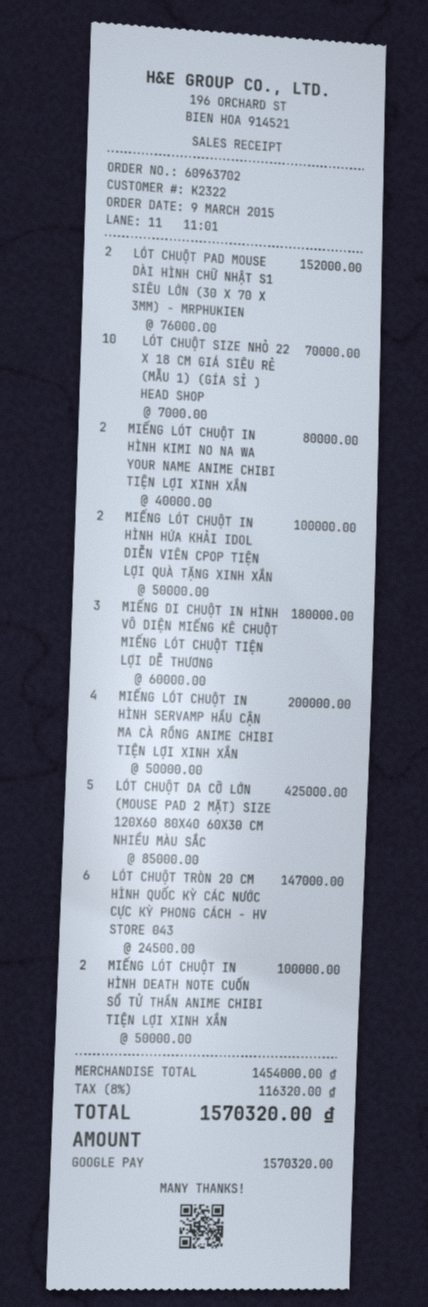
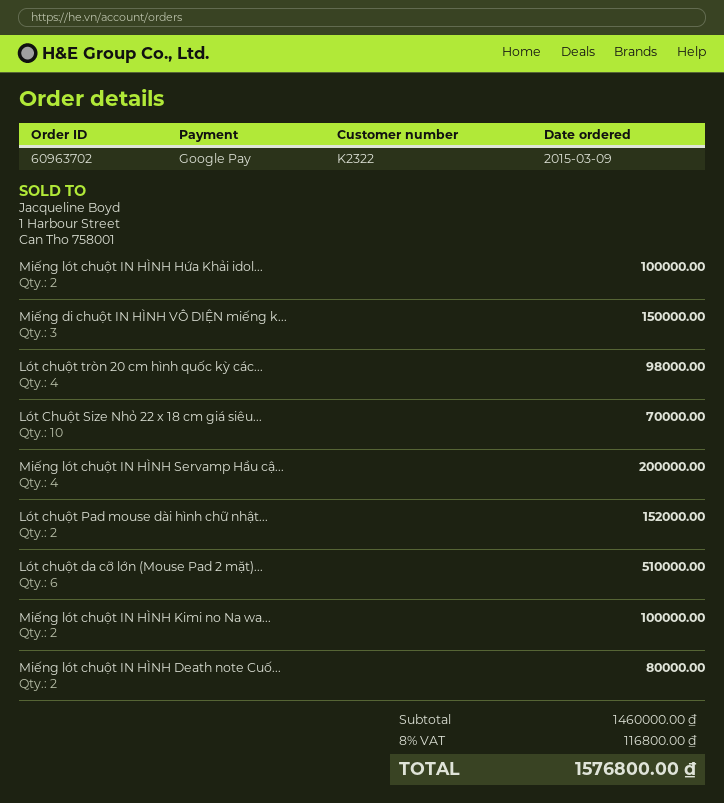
MIẾNG LÓT CHUỘT IN HÌNH KIMI NO NA WA YOUR NAME ANIME CHIBI TIỆN LỢI XINH XẮN: 2 for 80000.00 -> 2 for 100000.00
MIẾNG DI CHUỘT IN HÌNH VÔ DIỆN MIẾNG KÊ CHUỘT MIẾNG LÓT CHUỘT TIỆN LỢI DỄ THƯƠNG: 3 for 180000.00 -> 3 for 150000.00
LÓT CHUỘT DA CỠ LỚN (MOUSE PAD 2 MẶT) SIZE 120X60 80X40 60X30 CM NHIỀU MÀU SẮC: 5 for 425000.00 -> 6 for 510000.00
LÓT CHUỘT TRÒN 20 CM HÌNH QUỐC KỲ CÁC NƯỚC CỰC KỲ PHONG CÁCH - HV STORE 043: 6 for 147000.00 -> 4 for 98000.00
MIẾNG LÓT CHUỘT IN HÌNH DEATH NOTE CUỐN SỔ TỬ THẦN ANIME CHIBI TIỆN LỢI XINH XẮN: 2 for 100000.00 -> 2 for 80000.00
subtotal: 1454000.00 -> 1460000.00
tax: 8% = 116320.00 -> 8% = 116800.00
total: 1570320.00 -> 1576800.00

